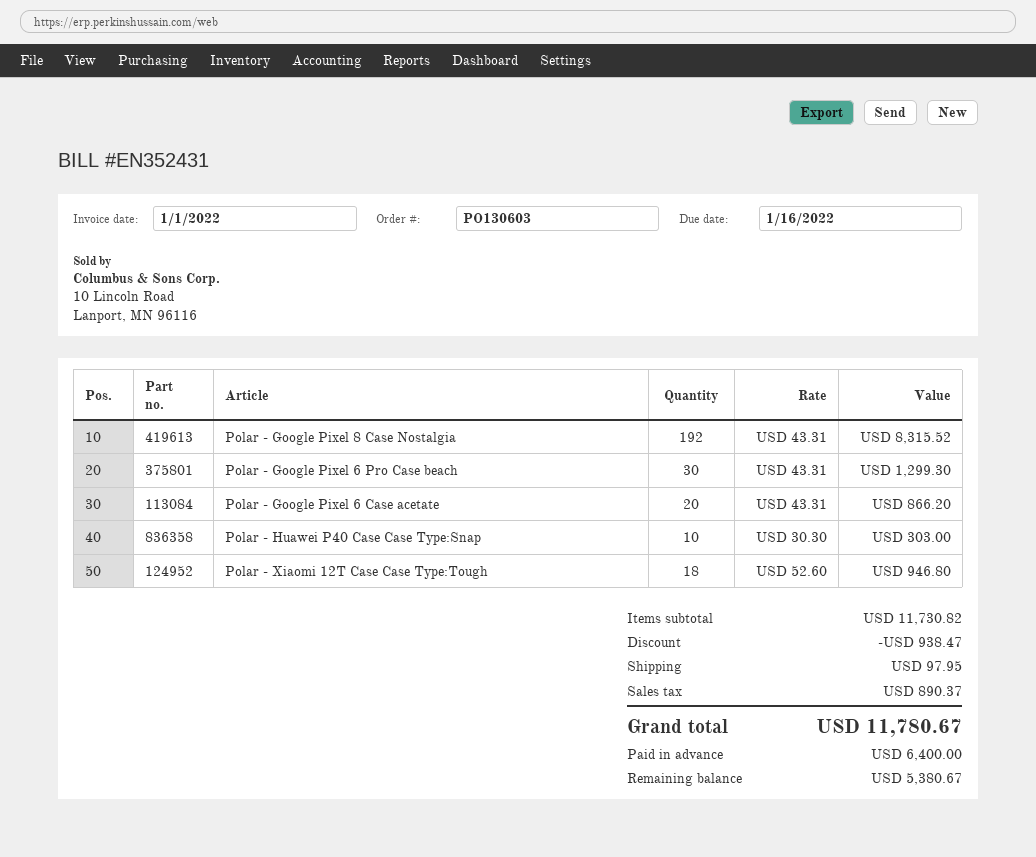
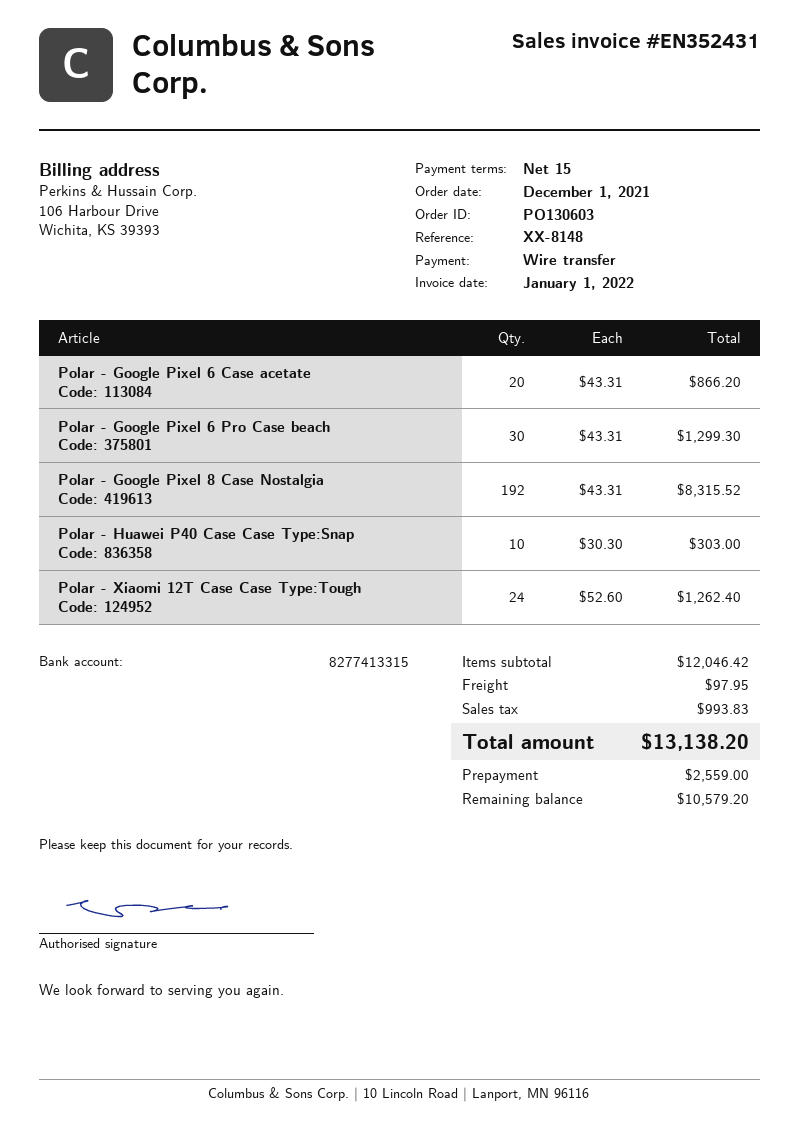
Polar - Xiaomi 12T Case Case Type:Tough: 18 x 52.60 = 946.80 -> 24 x 52.60 = 1262.40
subtotal: 11730.82 -> 12046.42
discount: 938.47 -> none
tax: 890.37 -> 993.83
total: 11780.67 -> 13138.20
deposit: 6400.00 -> 2559.00
balance: 5380.67 -> 10579.20

